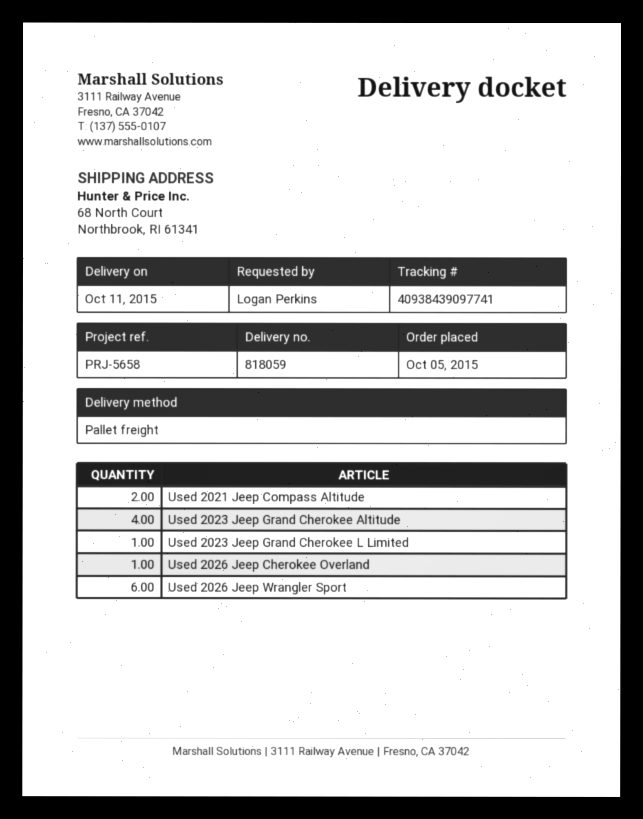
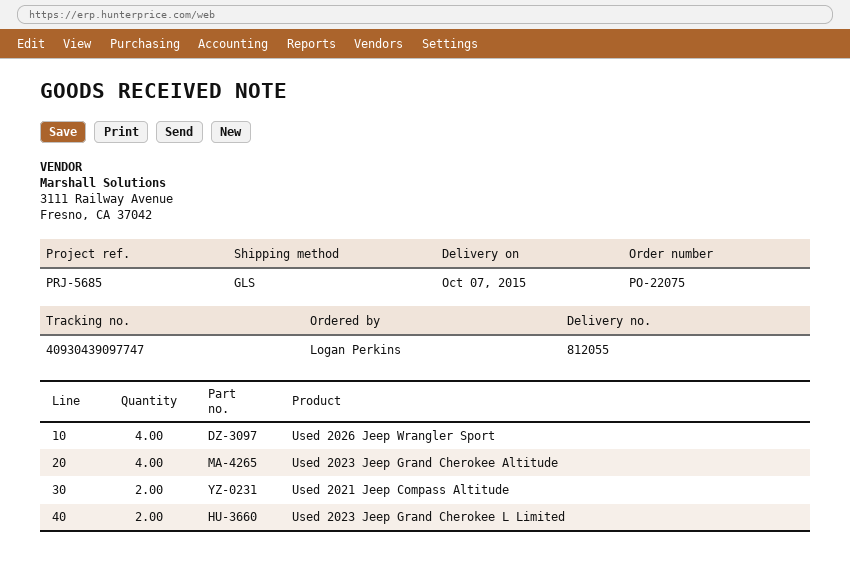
delivery note number: 818059 -> 812055
delivery date: 2015-10-11 -> 2015-10-07
reference: PRJ-5658 -> PRJ-5685
shipping method: pallet freight -> GLS
tracking number: 40938439097741 -> 40930439097747
Used 2023 Jeep Grand Cherokee L Limited: 1 -> 2
Used 2026 Jeep Cherokee Overland: 1 -> none
Used 2026 Jeep Wrangler Sport: 6 -> 4

